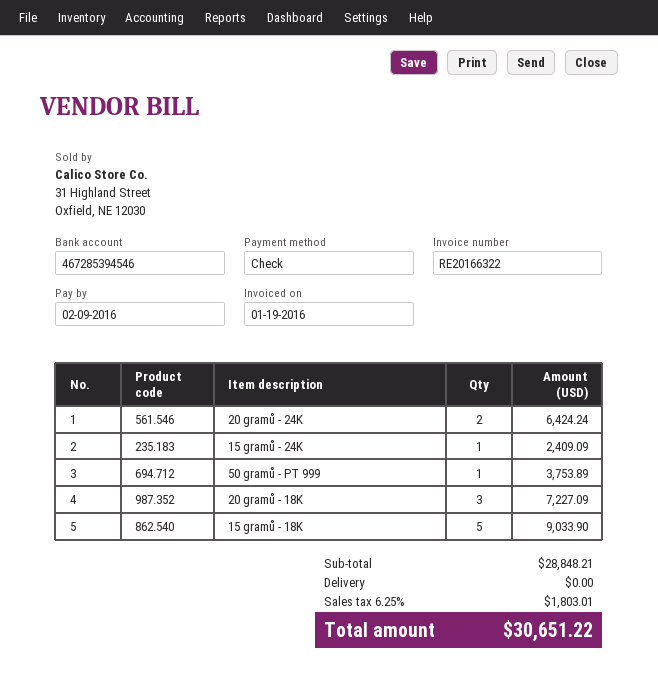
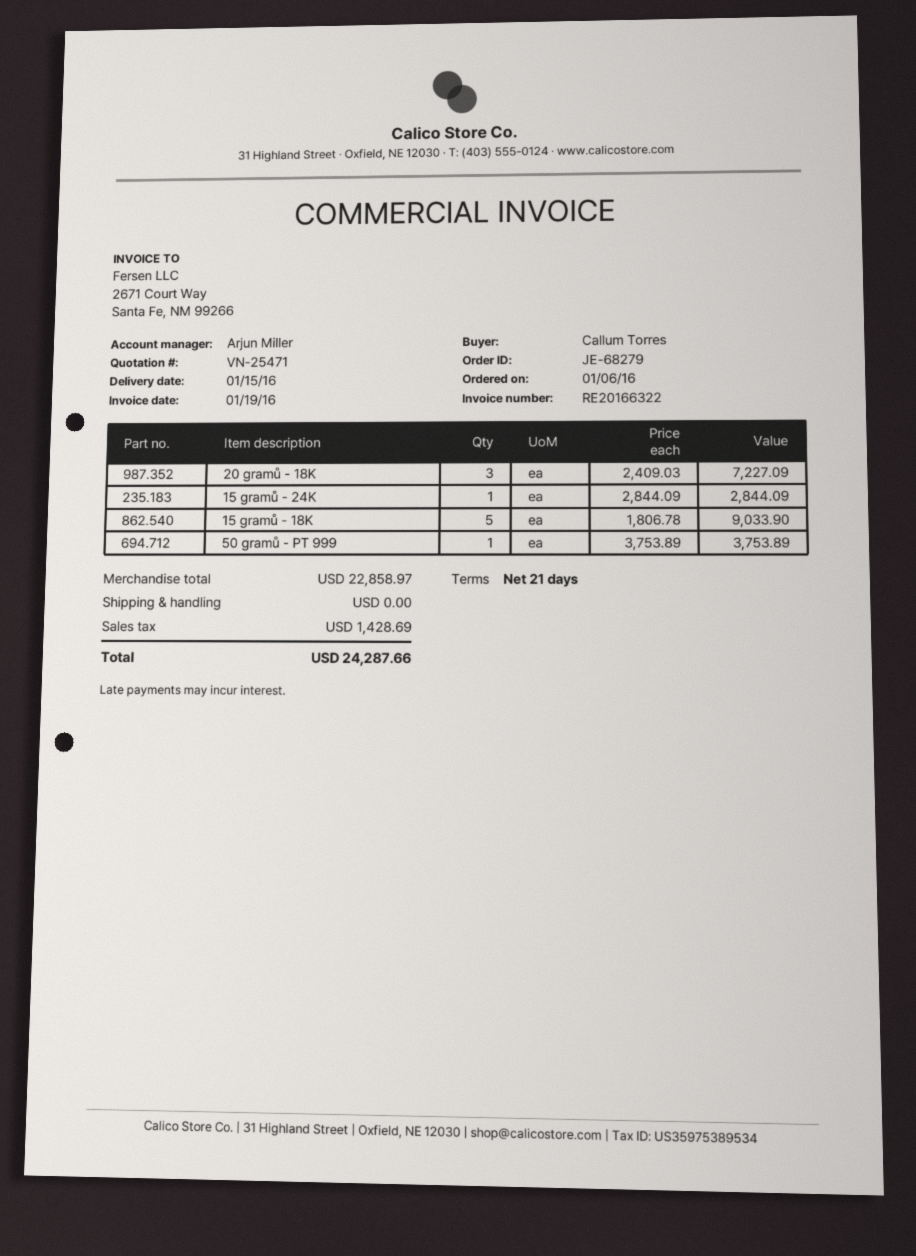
20 gramů - 24K: 2 for 6424.24 -> none
15 gramů - 24K: 1 for 2409.09 -> 1 for 2844.09
subtotal: 28848.21 -> 22858.97
tax: 1803.01 -> 1428.69
total: 30651.22 -> 24287.66

